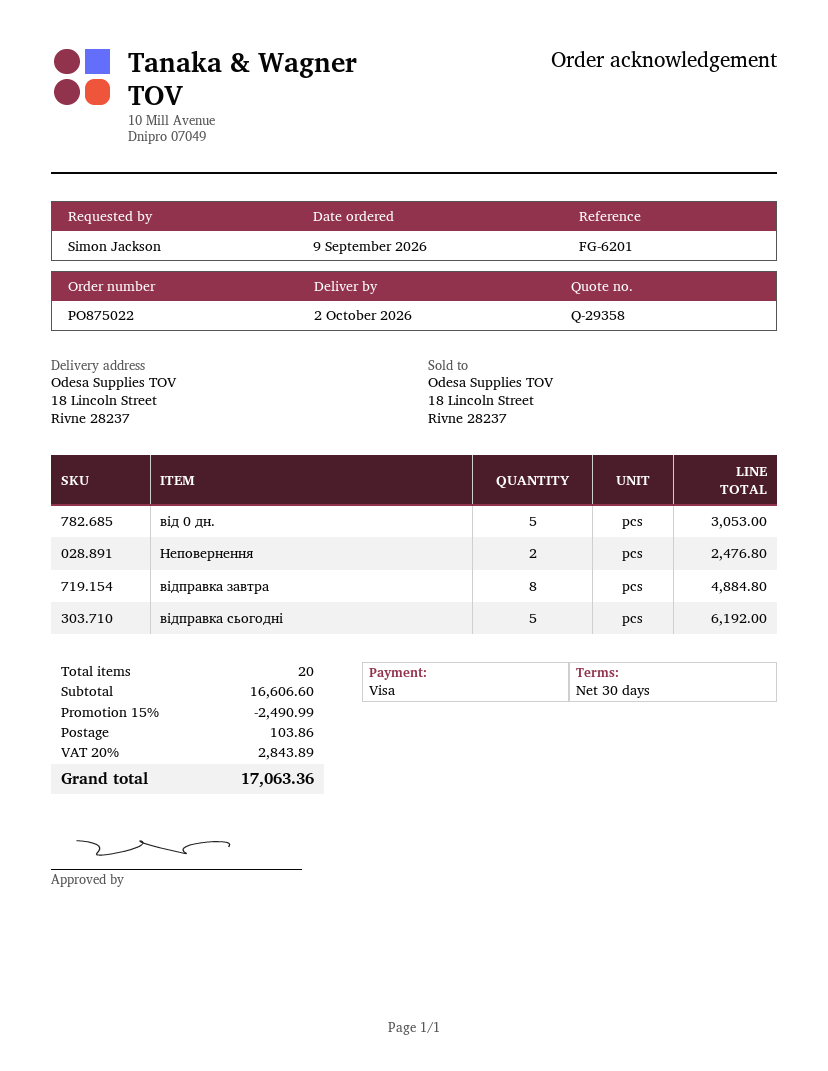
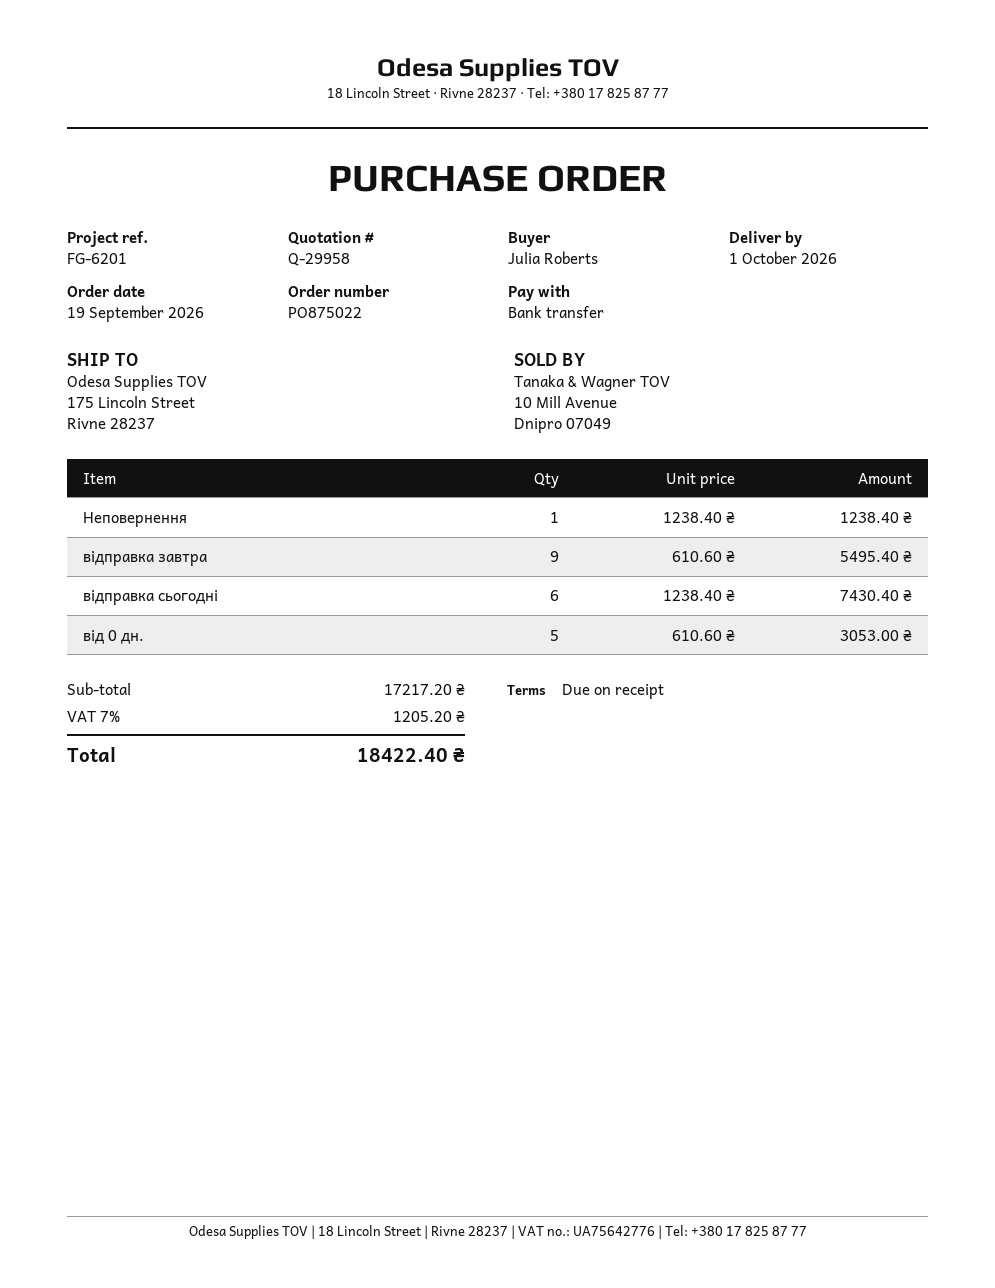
quote number: Q-29358 -> Q-29958
order date: 2026-09-09 -> 2026-09-19
delivery date: 2026-10-02 -> 2026-10-01
payment terms: 30 days -> on receipt
ordered by: Simon Jackson -> Julia Roberts
payment method: Visa -> bank transfer
ship to: 18 Lincoln Street, Rivne 28237 -> 175 Lincoln Street, Rivne 28237
Неповернення: 2 for 2476.80 -> 1 for 1238.40
відправка завтра: 8 for 4884.80 -> 9 for 5495.40
відправка сьогодні: 5 for 6192.00 -> 6 for 7430.40
subtotal: 16606.60 -> 17217.20
discount: 15% = 2490.99 -> none
shipping: 103.86 -> none
tax: 20% = 2843.89 -> 7% = 1205.20
total: 17063.36 -> 18422.40

